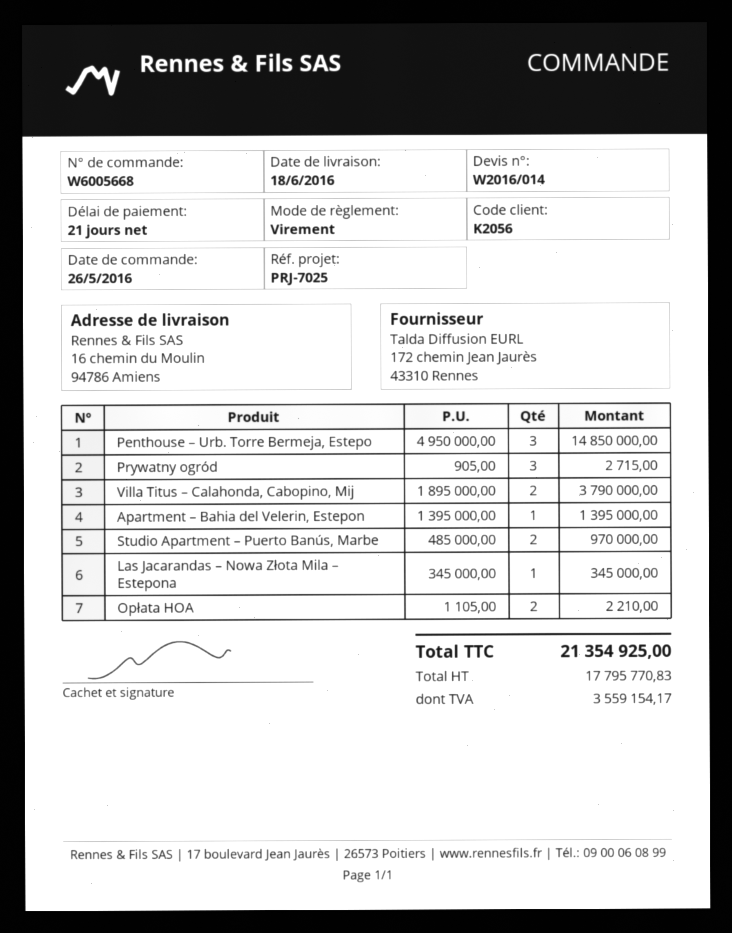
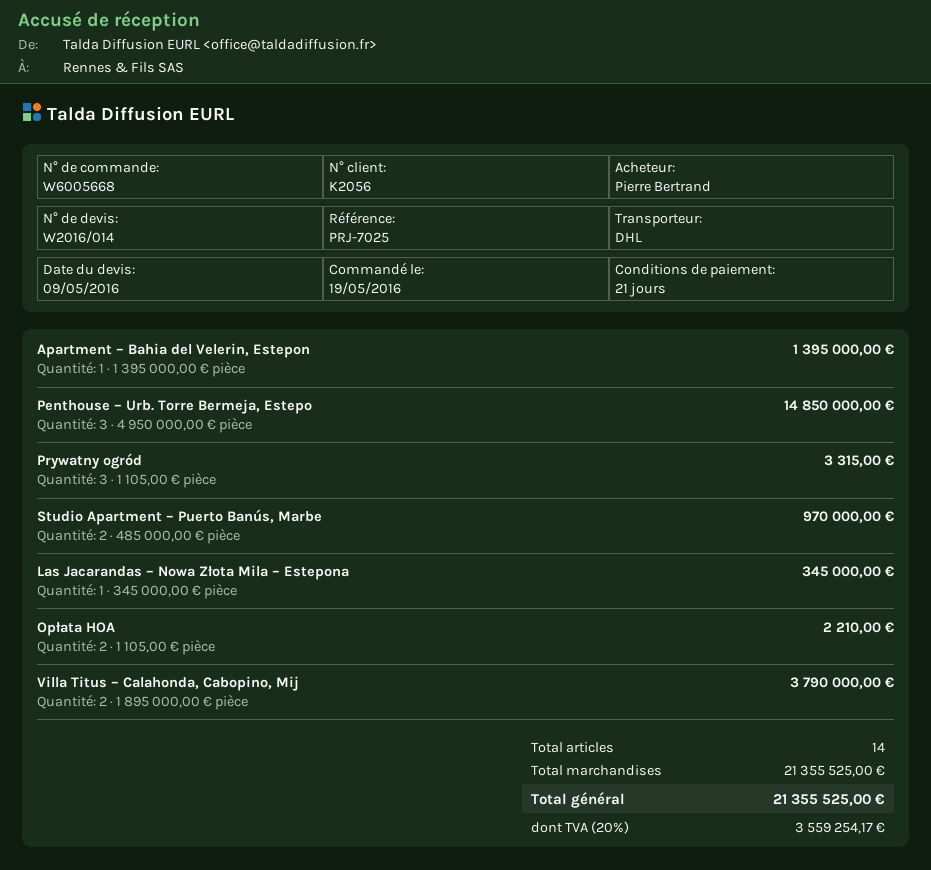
order date: 2016-05-26 -> 2016-05-19
Prywatny ogród: 3 x 905.00 = 2715.00 -> 3 x 1105.00 = 3315.00
tax: 3559154.17 -> 3559254.17
total: 21354925.00 -> 21355525.00

